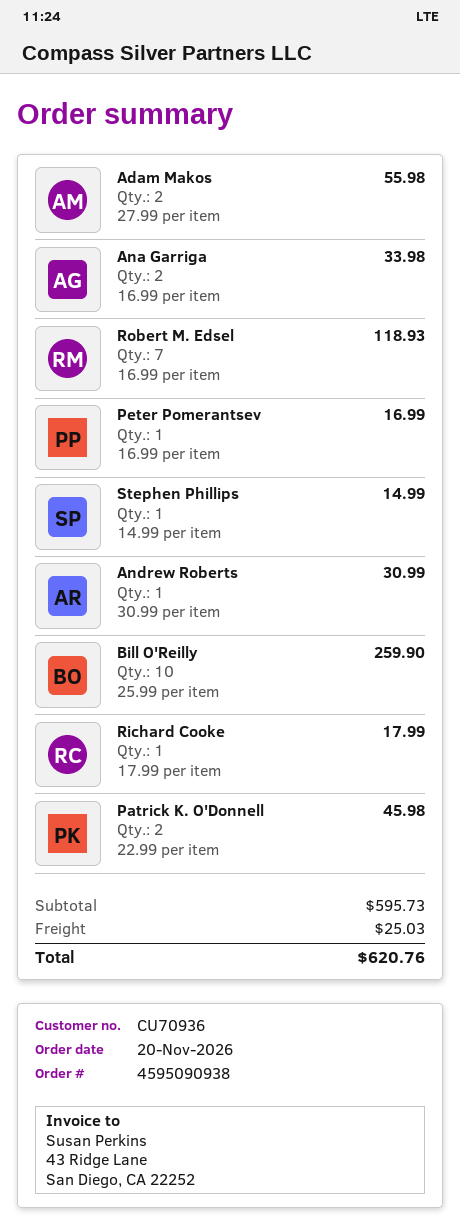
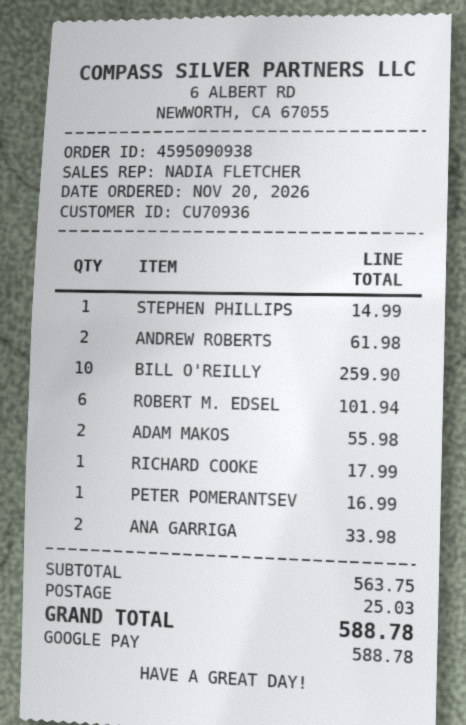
Robert M. Edsel: 7 for 118.93 -> 6 for 101.94
Andrew Roberts: 1 for 30.99 -> 2 for 61.98
Patrick K. O'Donnell: 2 for 45.98 -> none
subtotal: 595.73 -> 563.75
total: 620.76 -> 588.78

